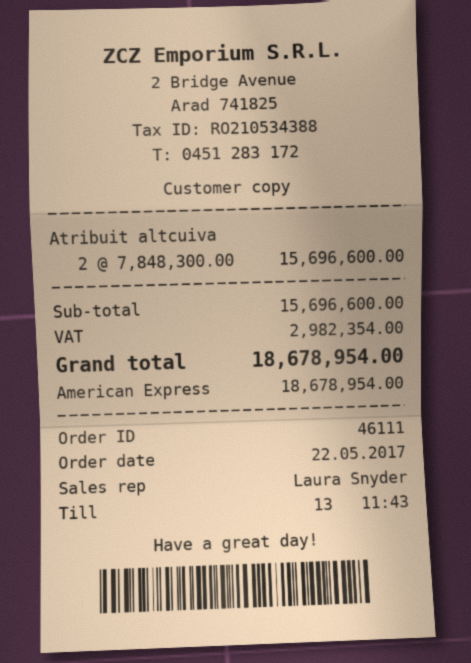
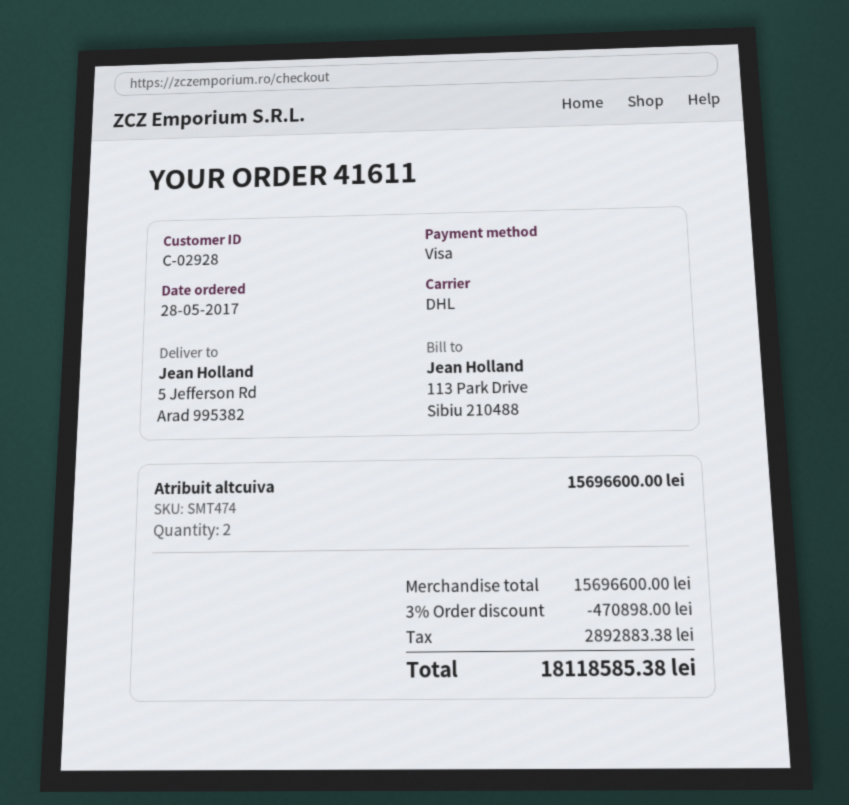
order number: 46111 -> 41611
order date: 2017-05-22 -> 2017-05-28
payment method: American Express -> Visa
discount: none -> 3% = 470898.00
tax: 2982354.00 -> 2892883.38
total: 18678954.00 -> 18118585.38

